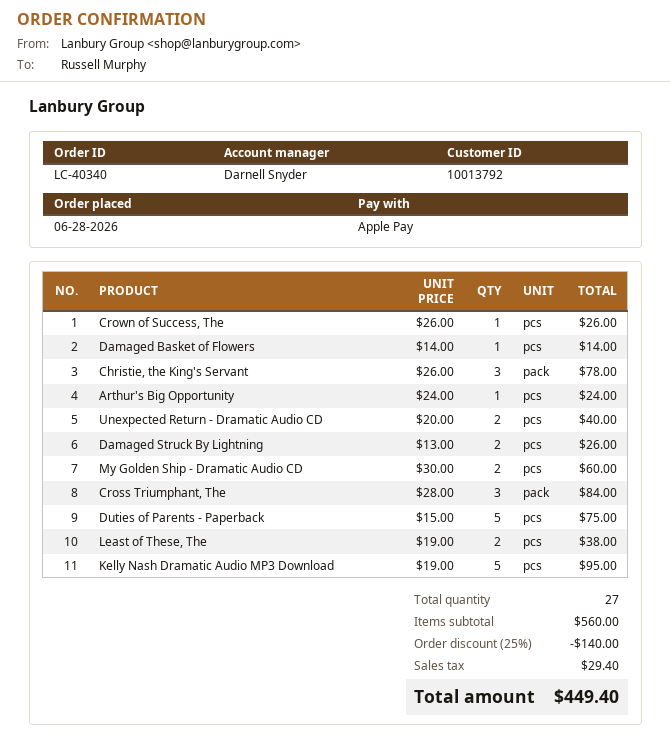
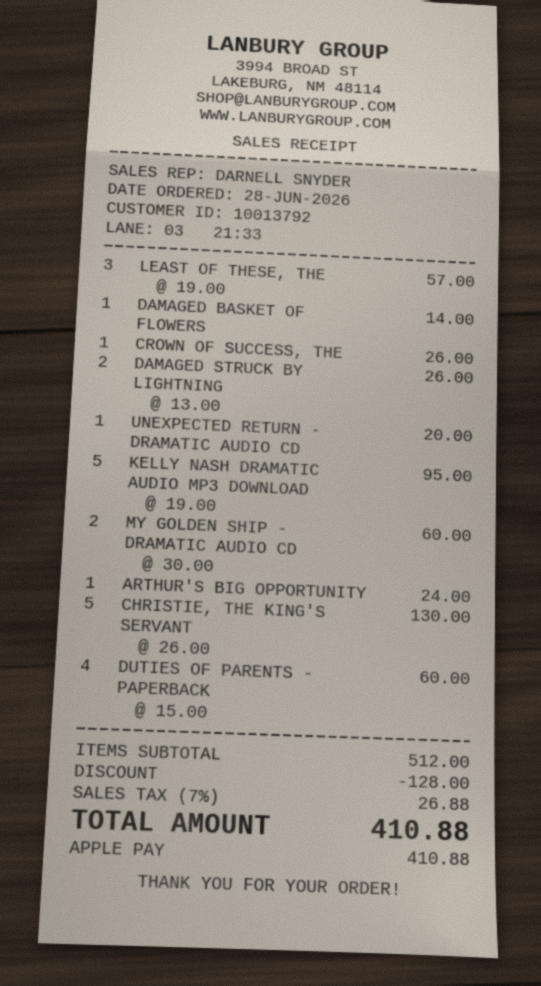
Christie, the King's Servant: 3 x 26.00 = 78.00 -> 5 x 26.00 = 130.00
Unexpected Return - Dramatic Audio CD: 2 x 20.00 = 40.00 -> 1 x 20.00 = 20.00
Cross Triumphant, The: 3 x 28.00 = 84.00 -> none
Duties of Parents - Paperback: 5 x 15.00 = 75.00 -> 4 x 15.00 = 60.00
Least of These, The: 2 x 19.00 = 38.00 -> 3 x 19.00 = 57.00
subtotal: 560.00 -> 512.00
discount: 140.00 -> 128.00
tax: 29.40 -> 26.88
total: 449.40 -> 410.88

